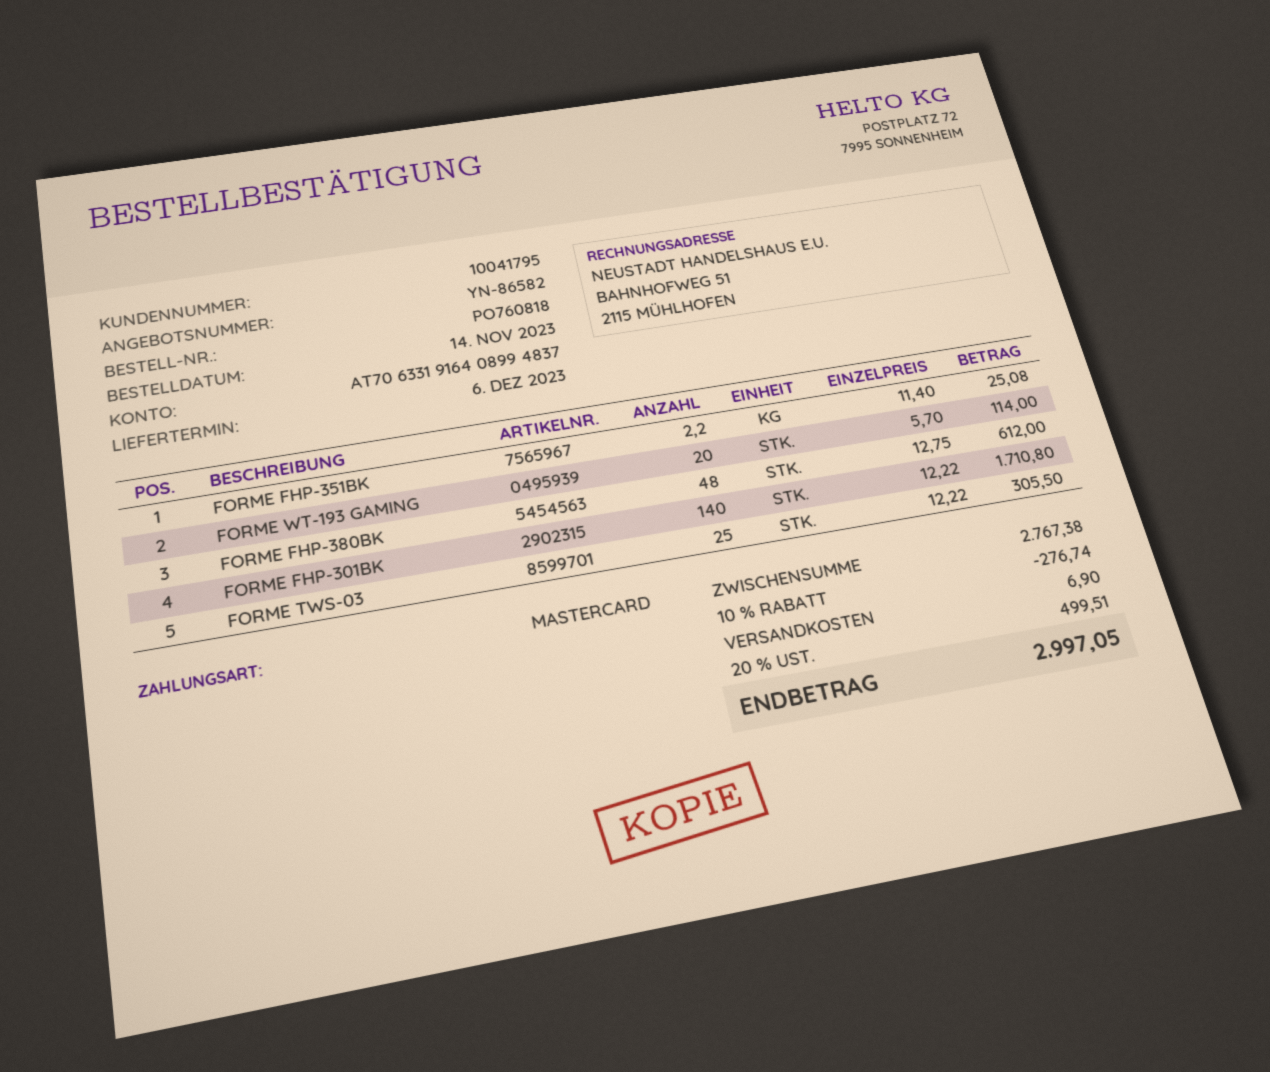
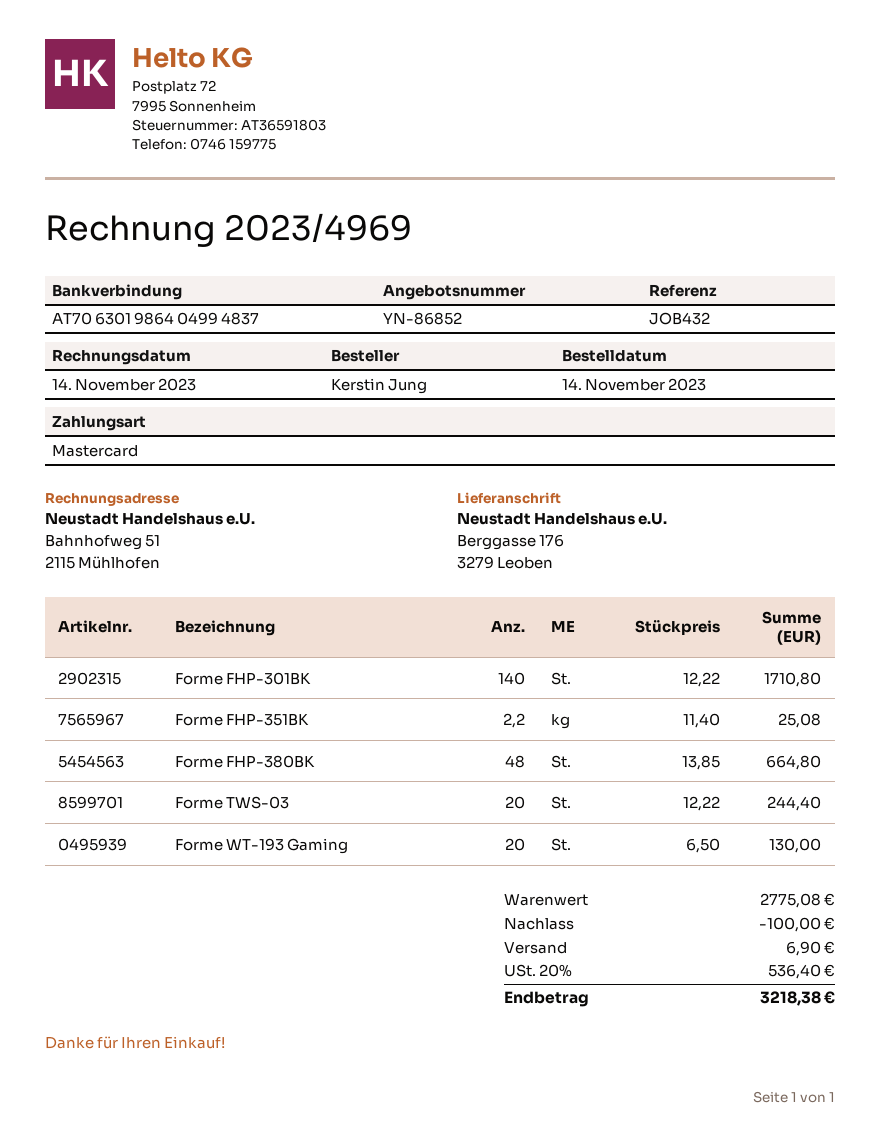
quote number: YN-86582 -> YN-86852
bank account: AT706331916408994837 -> AT706301986404994837
FORME WT-193 GAMING: 20 x 5.70 = 114.00 -> 20 x 6.50 = 130.00
FORME FHP-380BK: 48 x 12.75 = 612.00 -> 48 x 13.85 = 664.80
FORME TWS-03: 25 x 12.22 = 305.50 -> 20 x 12.22 = 244.40
subtotal: 2767.38 -> 2775.08
discount: 276.74 -> 100.00
tax: 20% = 499.51 -> 20% = 536.40
total: 2997.05 -> 3218.38

